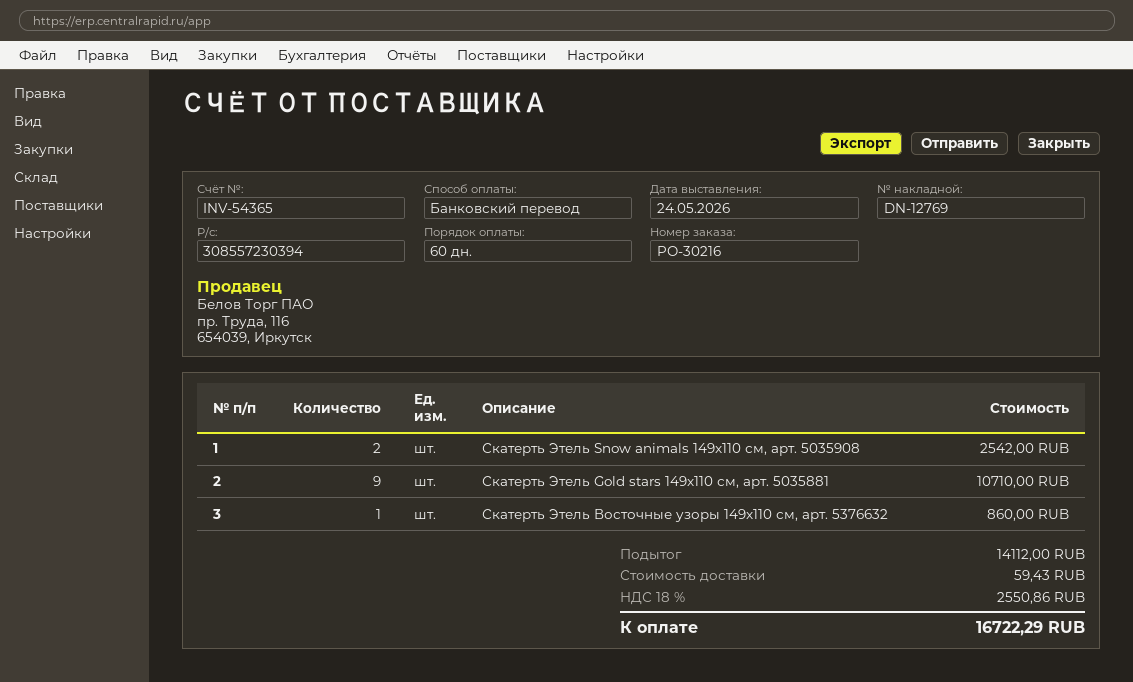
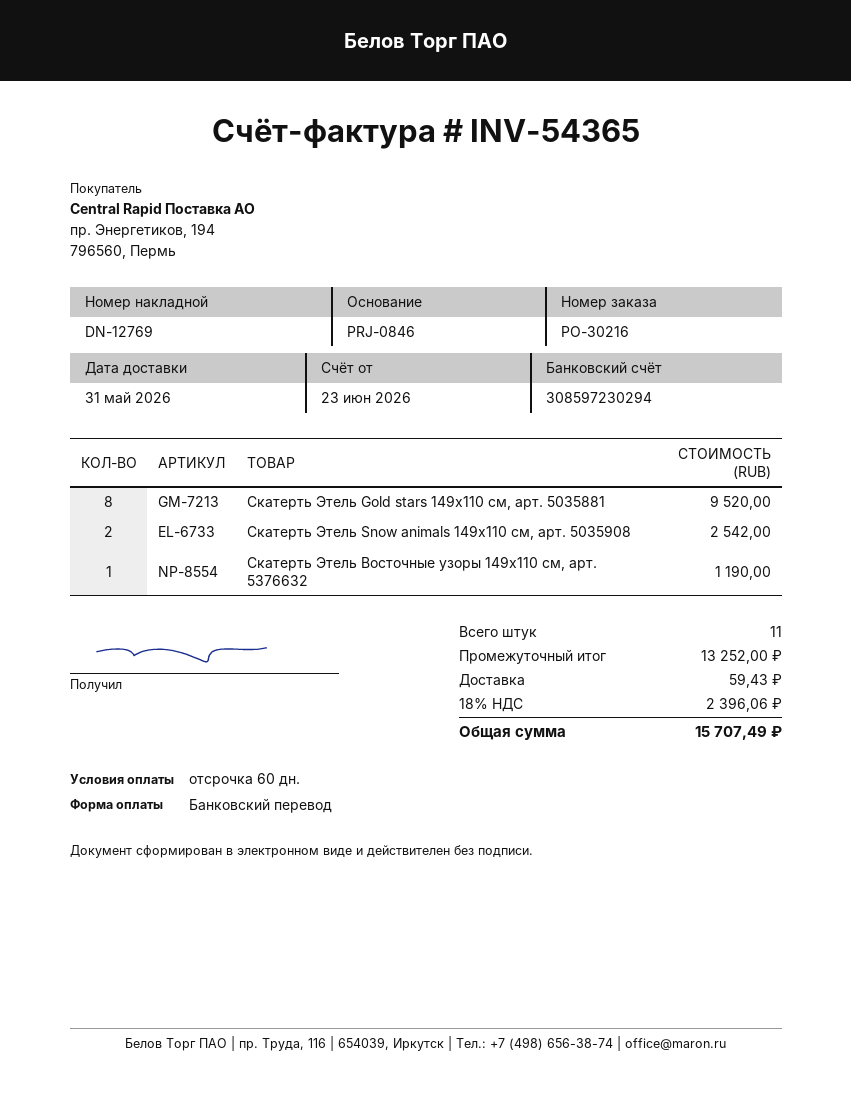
invoice date: 2026-05-24 -> 2026-06-23
bank account: 308557230394 -> 308597230294
Скатерть Этель Gold stars 149x110 см, арт. 5035881: 9 for 10710.00 -> 8 for 9520.00
Скатерть Этель Восточные узоры 149x110 см, арт. 5376632: 1 for 860.00 -> 1 for 1190.00
subtotal: 14112.00 -> 13252.00
tax: 18% = 2550.86 -> 18% = 2396.06
total: 16722.29 -> 15707.49

